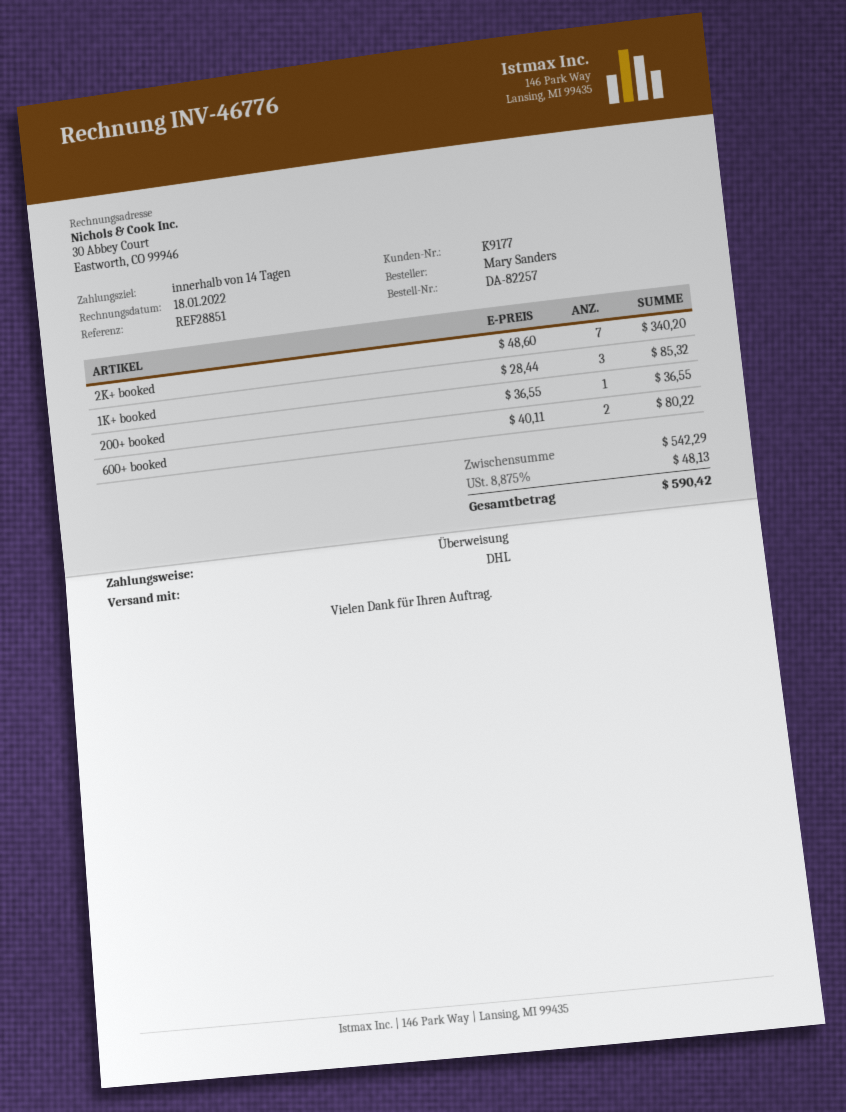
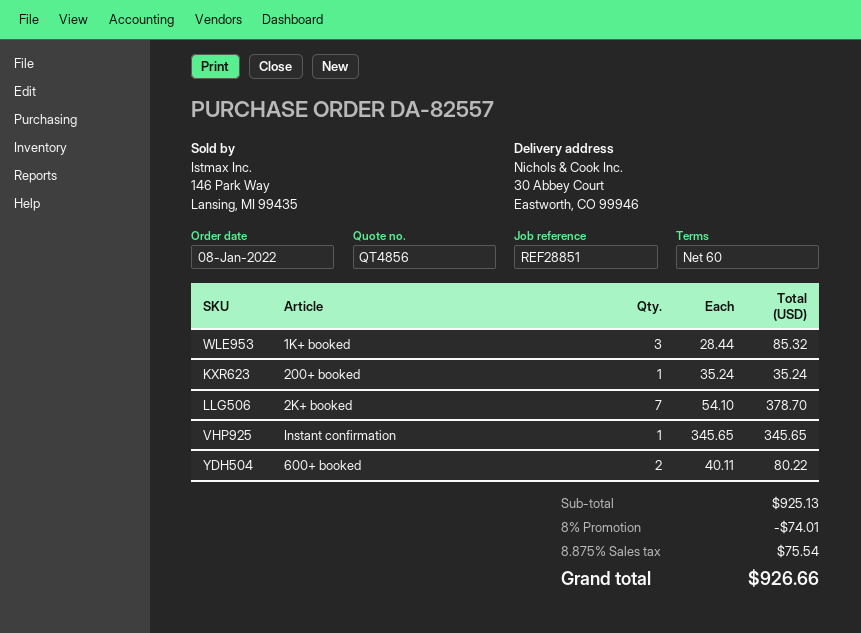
order number: DA-82257 -> DA-82557
payment terms: 14 days -> 60 days
2K+ booked: 7 x 48.60 = 340.20 -> 7 x 54.10 = 378.70
200+ booked: 1 x 36.55 = 36.55 -> 1 x 35.24 = 35.24
Instant confirmation: none -> 1 x 345.65 = 345.65
subtotal: 542.29 -> 925.13
discount: none -> 8% = 74.01
tax: 8.875% = 48.13 -> 8.875% = 75.54
total: 590.42 -> 926.66

